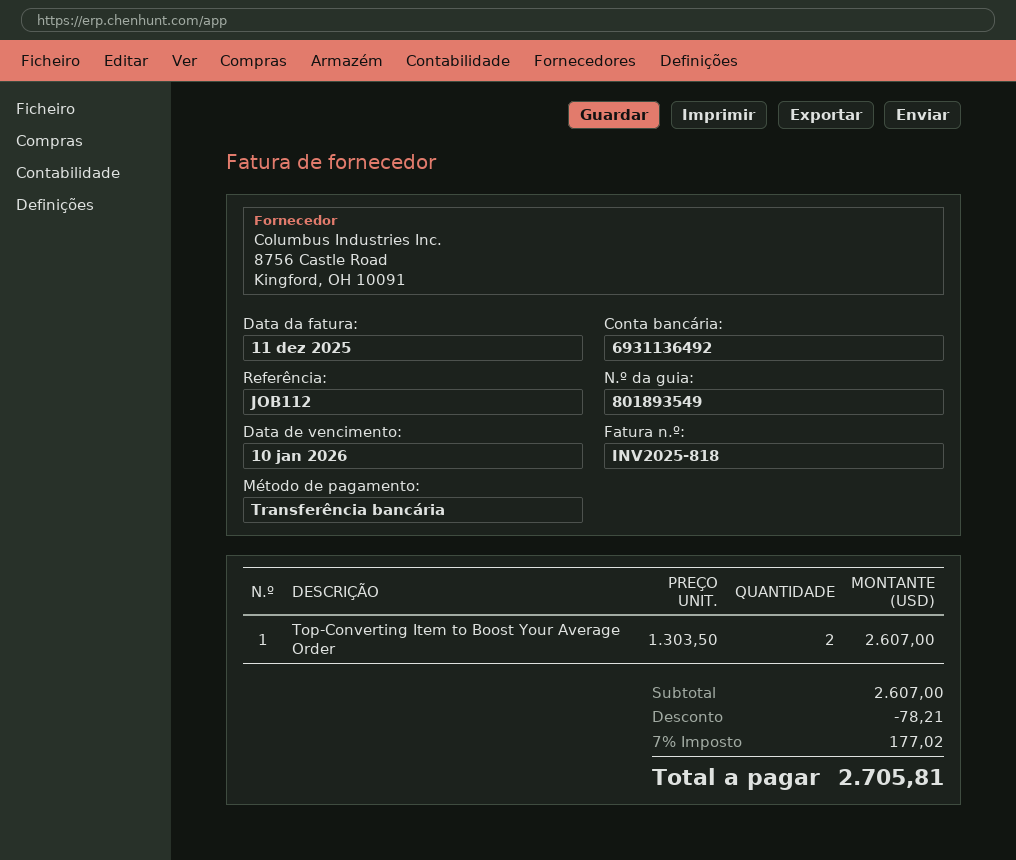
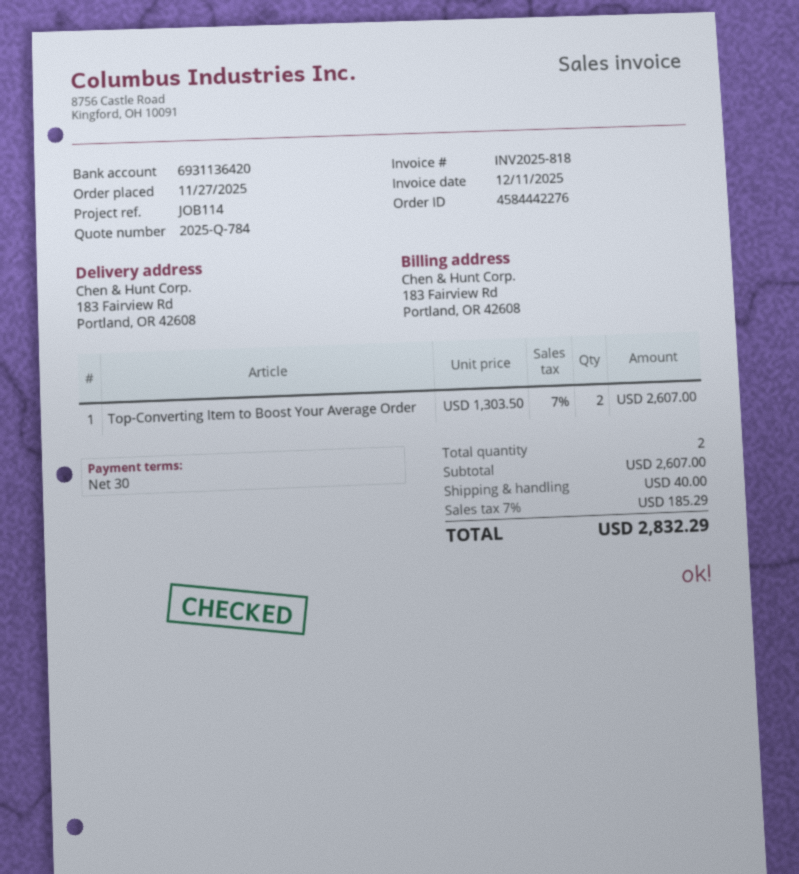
reference: JOB112 -> JOB114
bank account: 6931136492 -> 6931136420
discount: 78.21 -> none
shipping: none -> 40.00
tax: 7% = 177.02 -> 7% = 185.29
total: 2705.81 -> 2832.29

